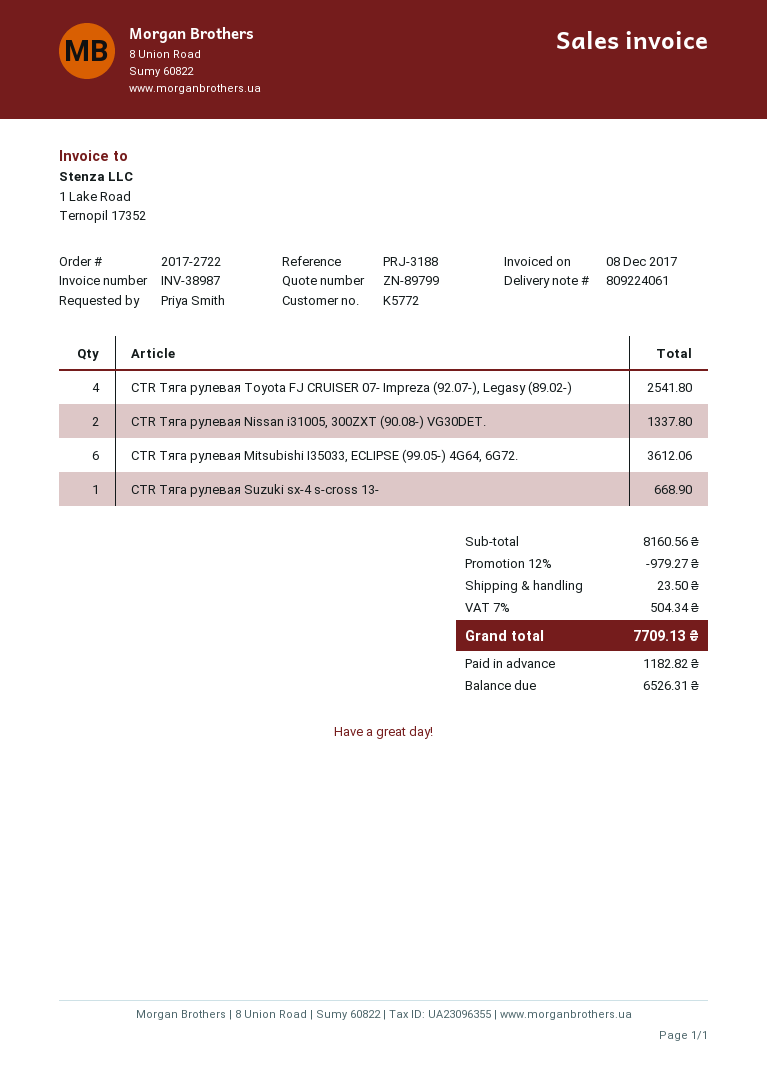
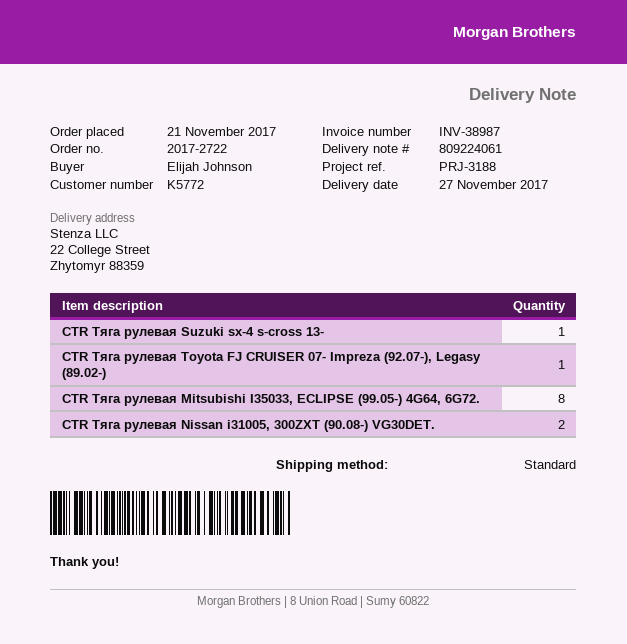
ordered by: Priya Smith -> Elijah Johnson
CTR Тяга рулевая Toyota FJ CRUISER 07- Impreza (92.07-), Legasy (89.02-): 4 -> 1
CTR Тяга рулевая Mitsubishi I35033, ECLIPSE (99.05-) 4G64, 6G72.: 6 -> 8

